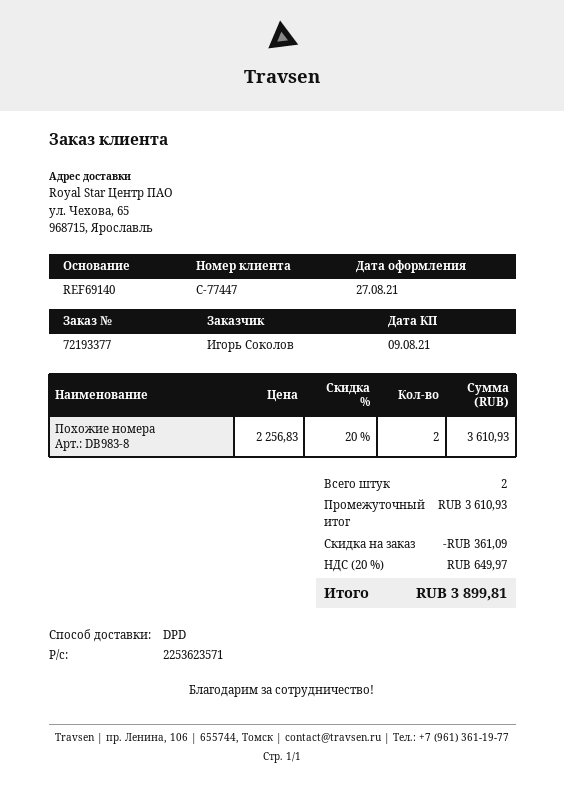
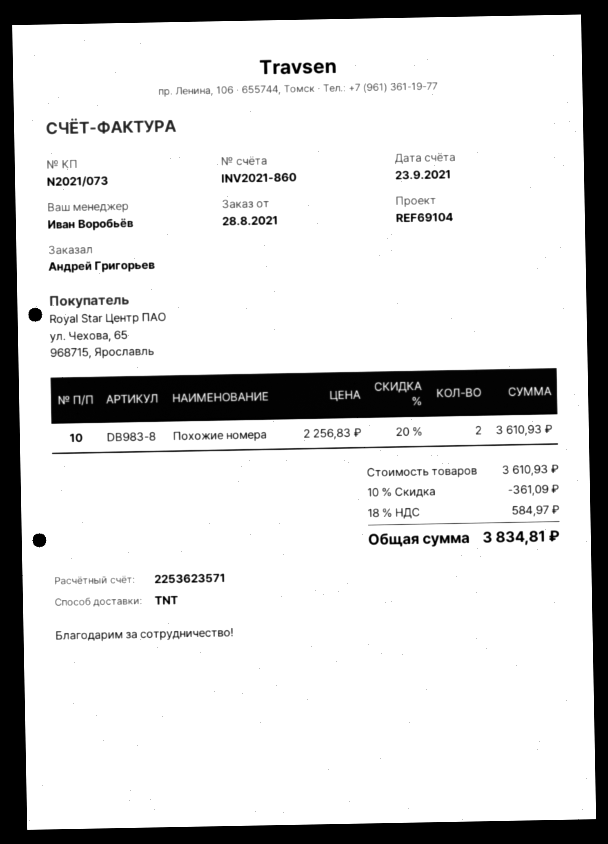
order date: 2021-08-27 -> 2021-08-28
reference: REF69140 -> REF69104
ordered by: Игорь Соколов -> Андрей Григорьев
shipping method: DPD -> TNT
tax: 20% = 649.97 -> 18% = 584.97
total: 3899.81 -> 3834.81

